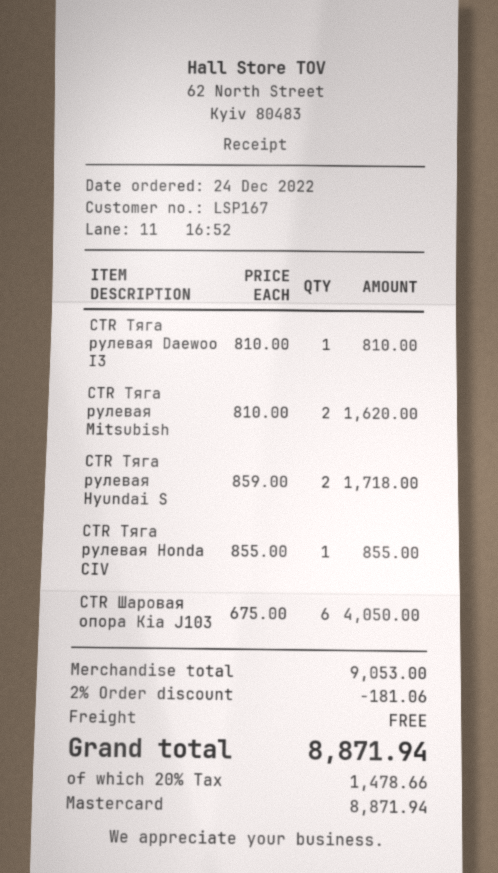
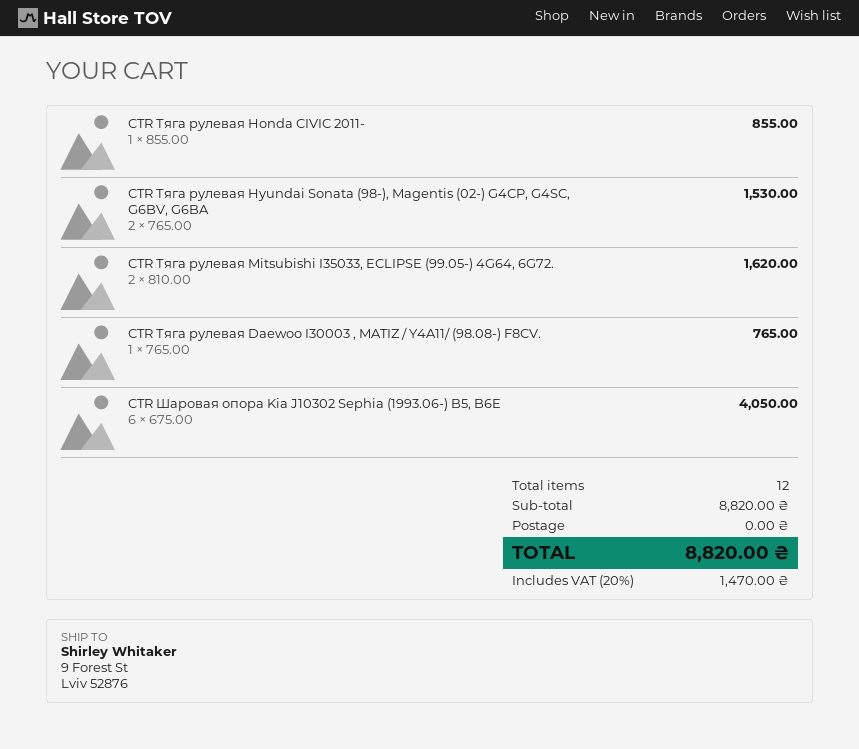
CTR Тяга рулевая Daewoo I3: 1 x 810.00 = 810.00 -> 1 x 765.00 = 765.00
CTR Тяга рулевая Hyundai S: 2 x 859.00 = 1718.00 -> 2 x 765.00 = 1530.00
subtotal: 9053.00 -> 8820.00
discount: 2% = 181.06 -> none
tax: 20% = 1478.66 -> 20% = 1470.00
total: 8871.94 -> 8820.00

